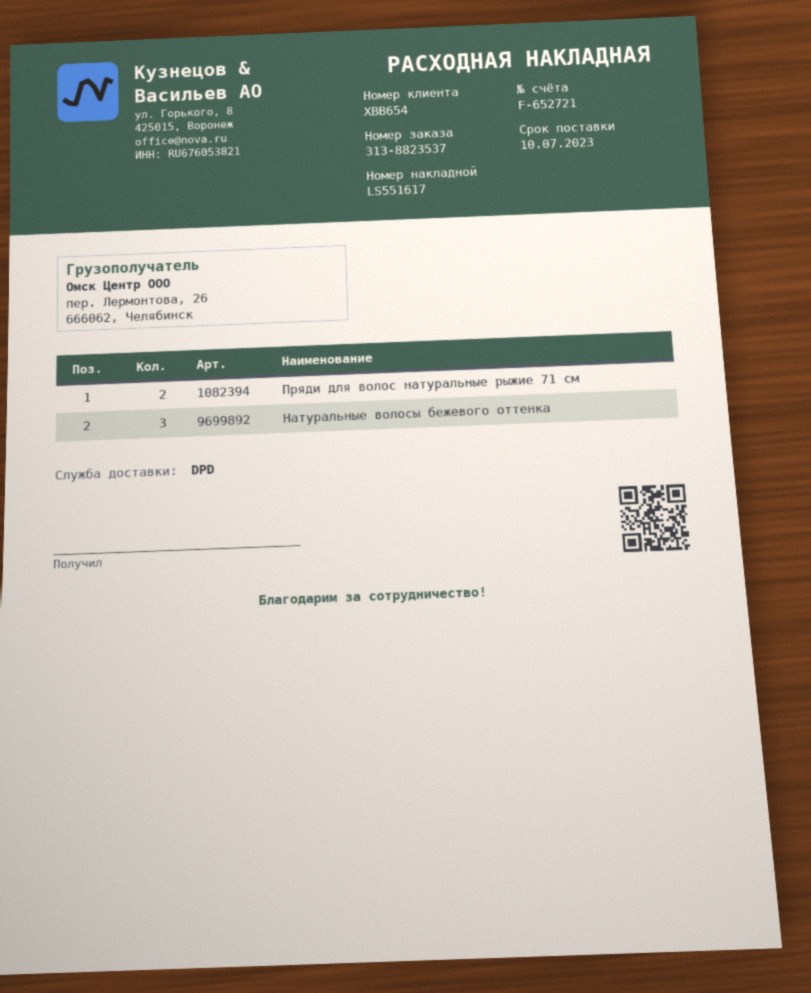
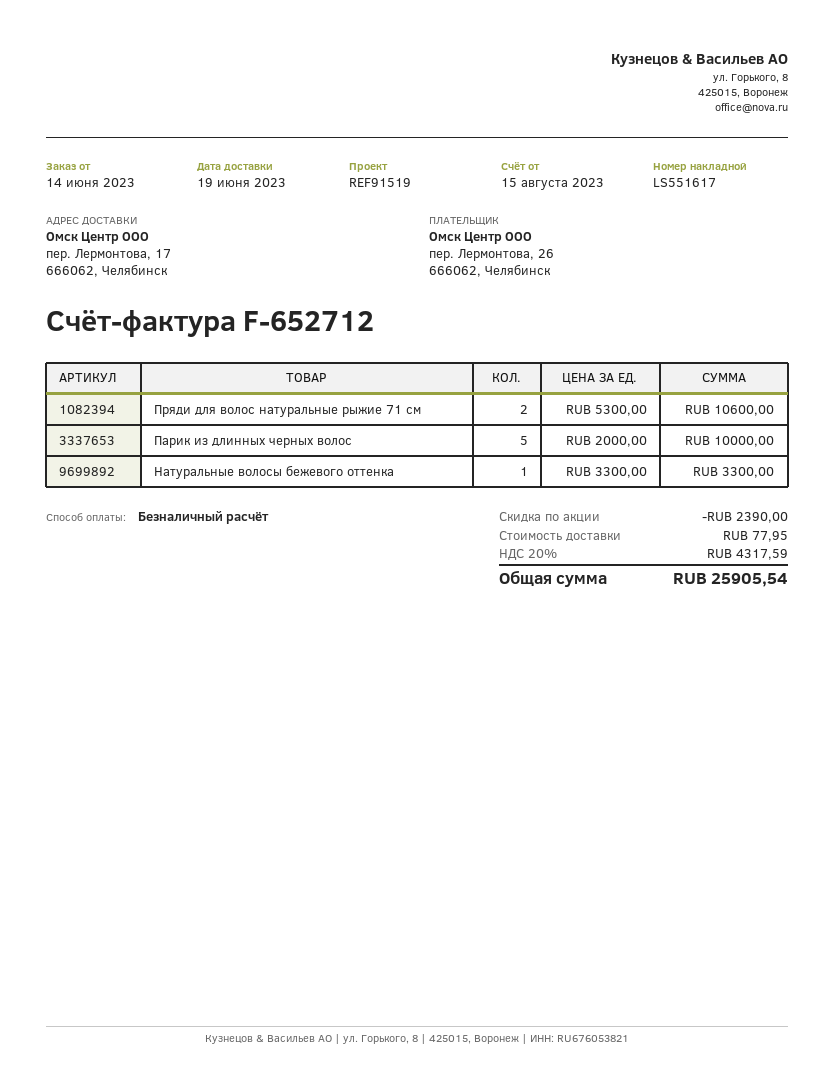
delivery date: 2023-07-10 -> 2023-06-19
invoice number: F-652721 -> F-652712
ship to: пер. Лермонтова, 26, 666062, Челябинск -> пер. Лермонтова, 17, 666062, Челябинск
Натуральные волосы бежевого оттенка: 3 -> 1
Парик из длинных черных волос: none -> 5

